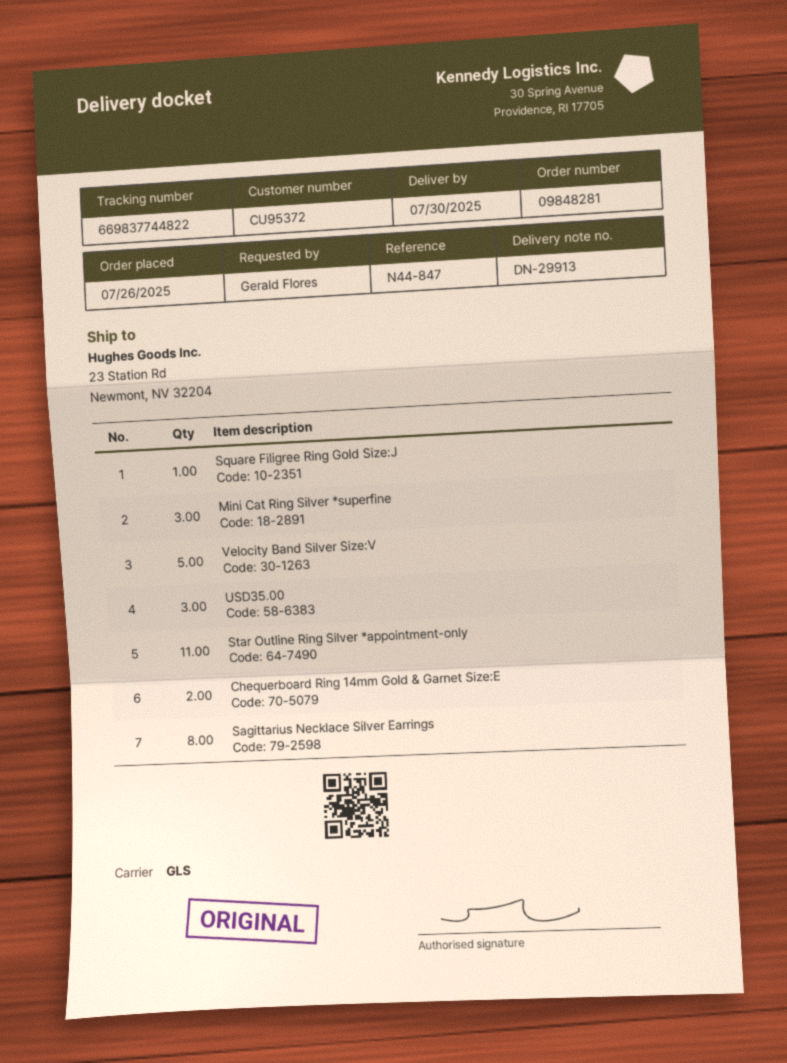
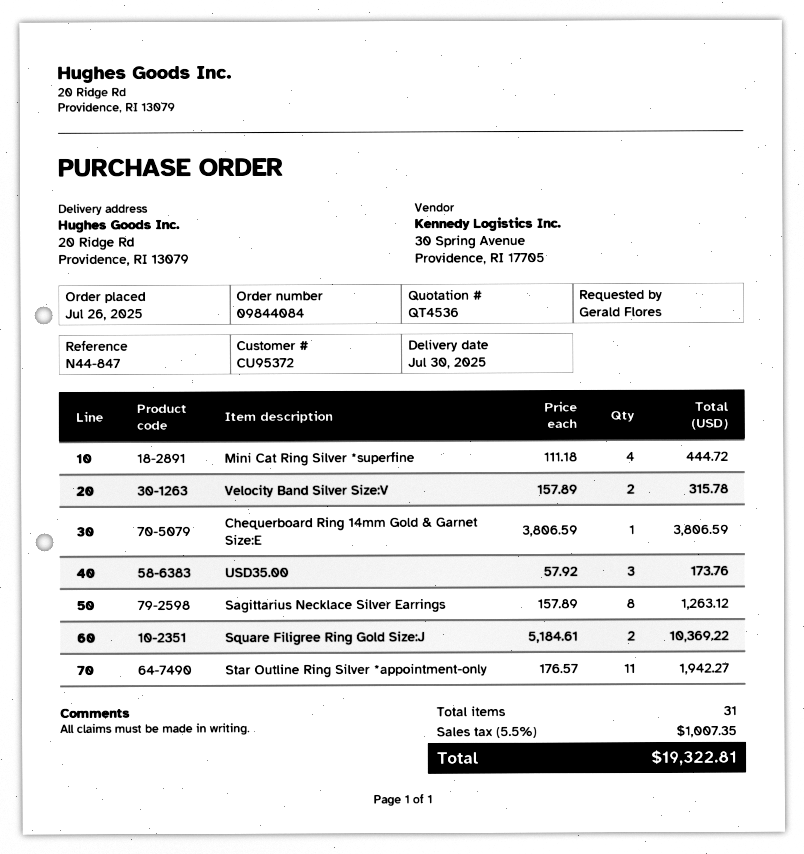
order number: 09848281 -> 09844084
ship to: 23 Station Rd, Newmont, NV 32204 -> 20 Ridge Rd, Providence, RI 13079
Square Filigree Ring Gold Size:J: 1 -> 2
Mini Cat Ring Silver *superfine: 3 -> 4
Velocity Band Silver Size:V: 5 -> 2
Chequerboard Ring 14mm Gold & Garnet Size:E: 2 -> 1

